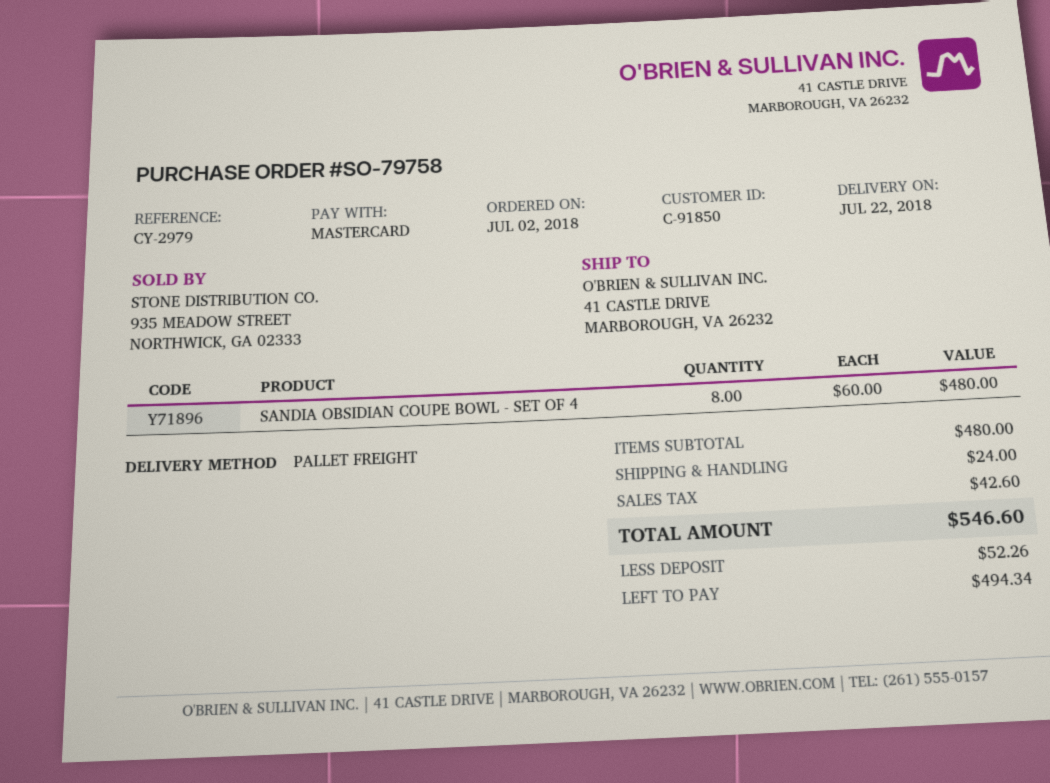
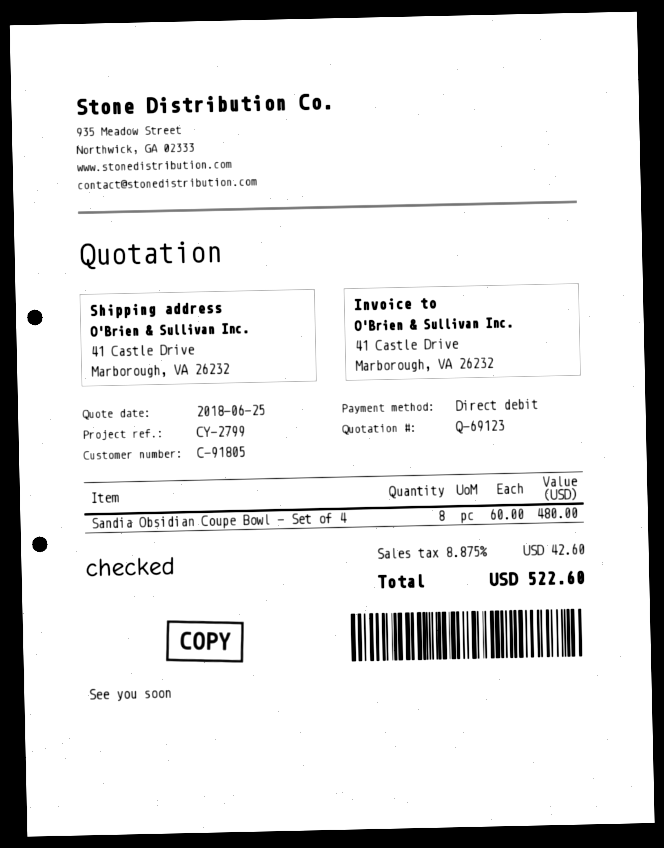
customer number: C-91850 -> C-91805
reference: CY-2979 -> CY-2799
payment method: Mastercard -> direct debit
shipping: 24.00 -> none
total: 546.60 -> 522.60

